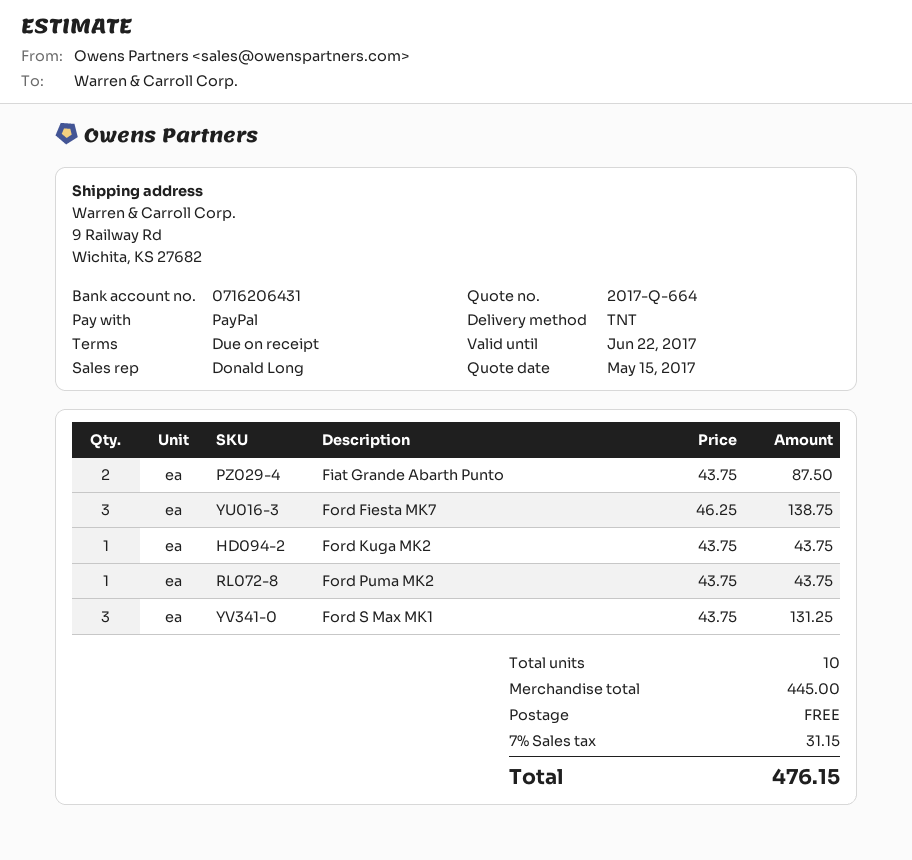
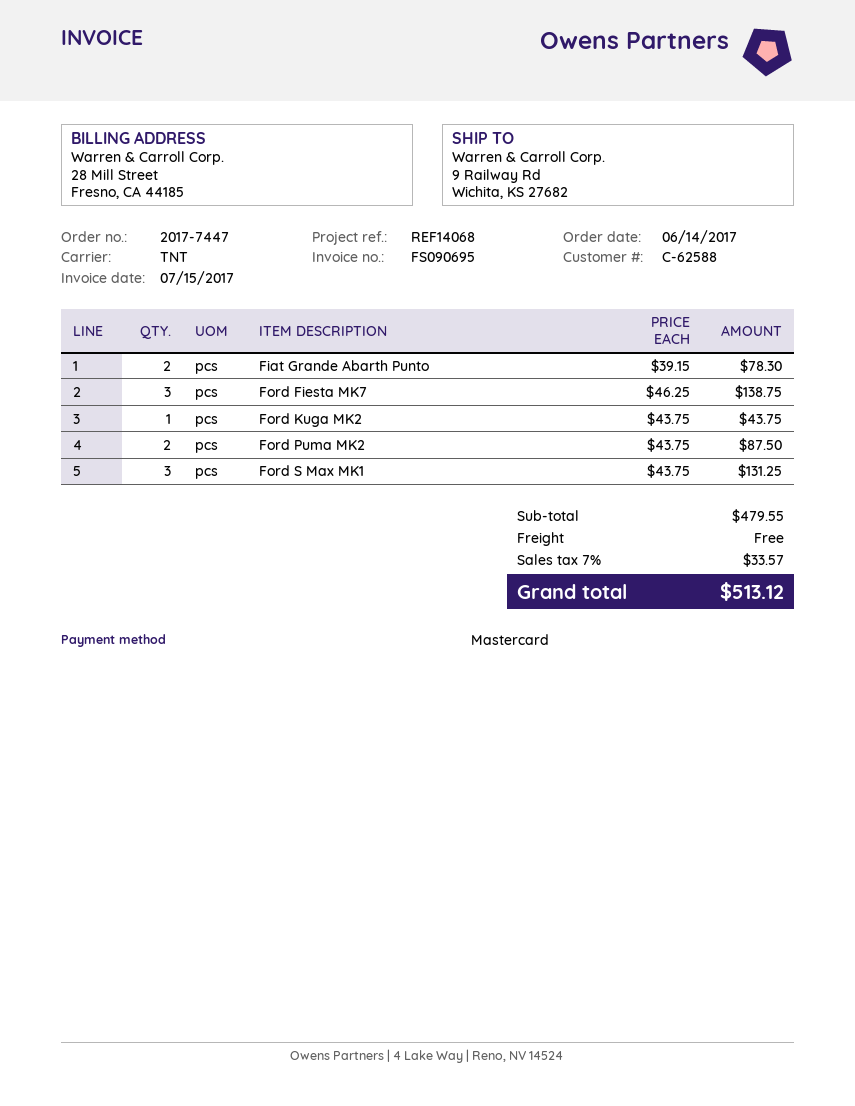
payment method: PayPal -> Mastercard
Fiat Grande Abarth Punto: 2 x 43.75 = 87.50 -> 2 x 39.15 = 78.30
Ford Puma MK2: 1 x 43.75 = 43.75 -> 2 x 43.75 = 87.50
subtotal: 445.00 -> 479.55
tax: 7% = 31.15 -> 7% = 33.57
total: 476.15 -> 513.12

